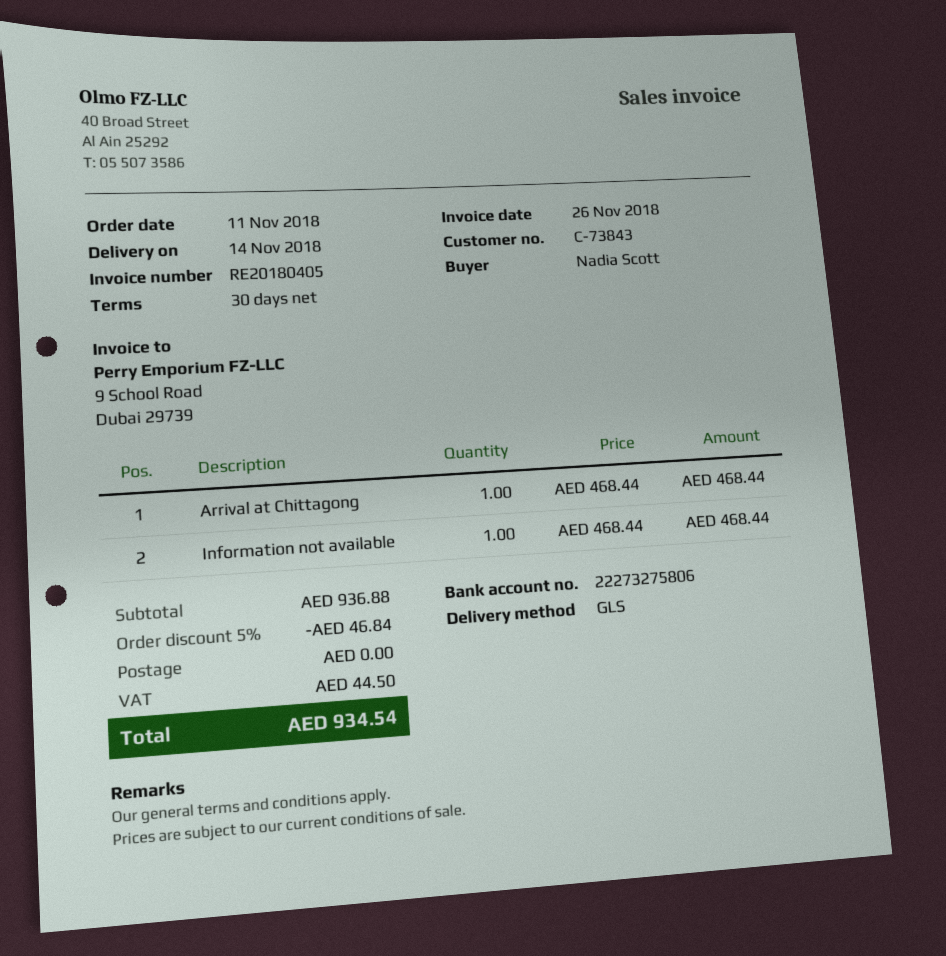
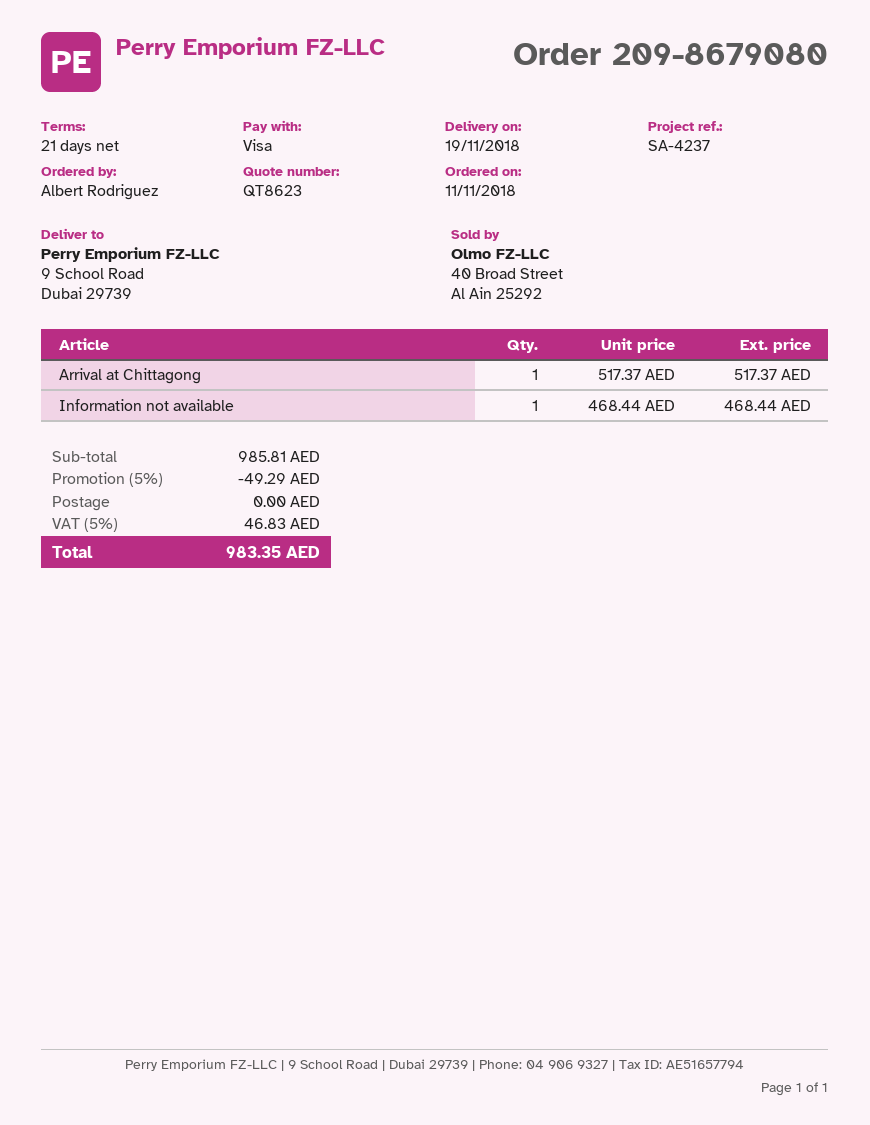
delivery date: 2018-11-14 -> 2018-11-19
payment terms: 30 days -> 21 days
ordered by: Nadia Scott -> Albert Rodriguez
Arrival at Chittagong: 1 x 468.44 = 468.44 -> 1 x 517.37 = 517.37
subtotal: 936.88 -> 985.81
discount: 5% = 46.84 -> 5% = 49.29
tax: 44.50 -> 46.83
total: 934.54 -> 983.35

